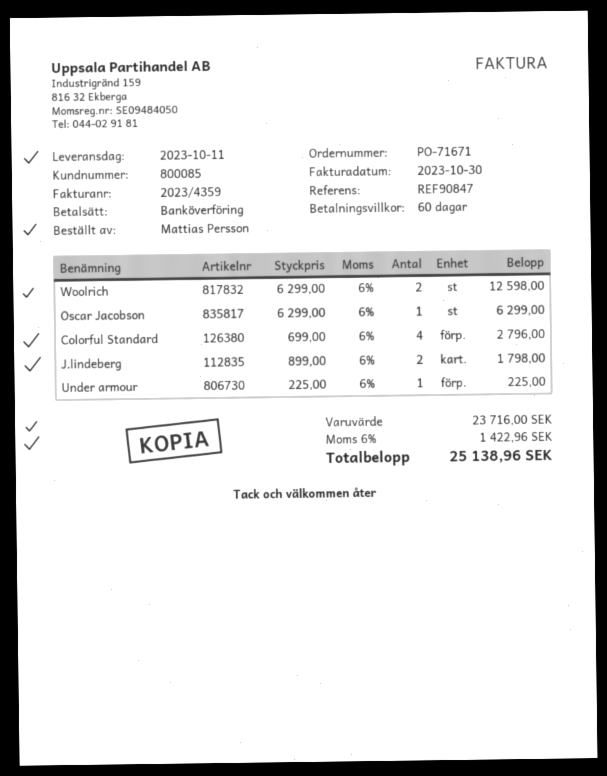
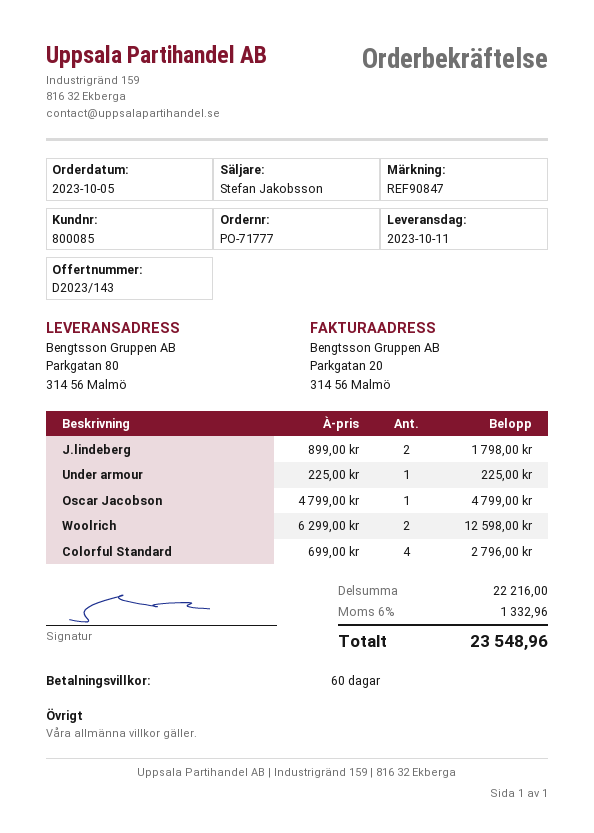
order number: PO-71671 -> PO-71777
Oscar Jacobson: 1 x 6299.00 = 6299.00 -> 1 x 4799.00 = 4799.00
subtotal: 23716.00 -> 22216.00
tax: 6% = 1422.96 -> 6% = 1332.96
total: 25138.96 -> 23548.96

